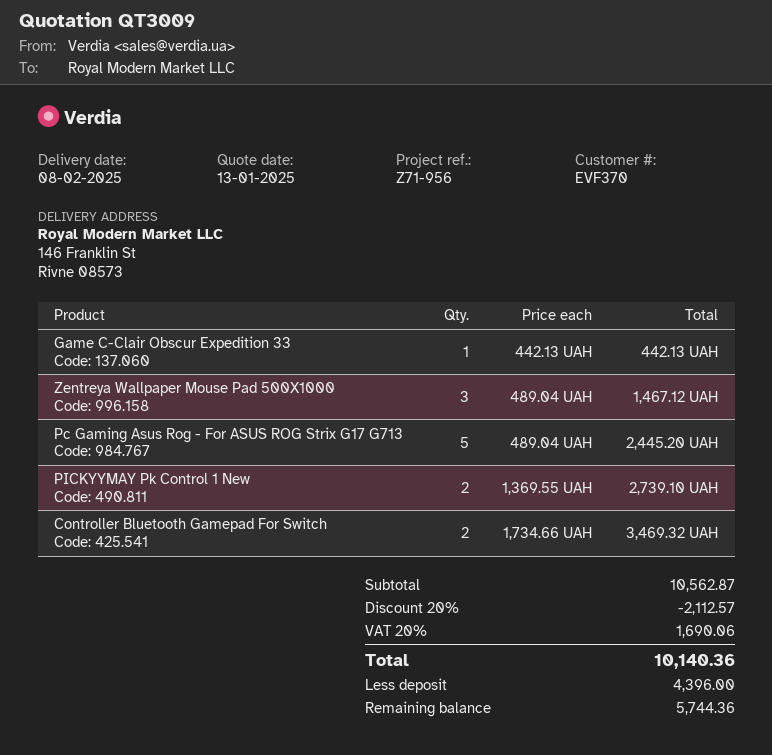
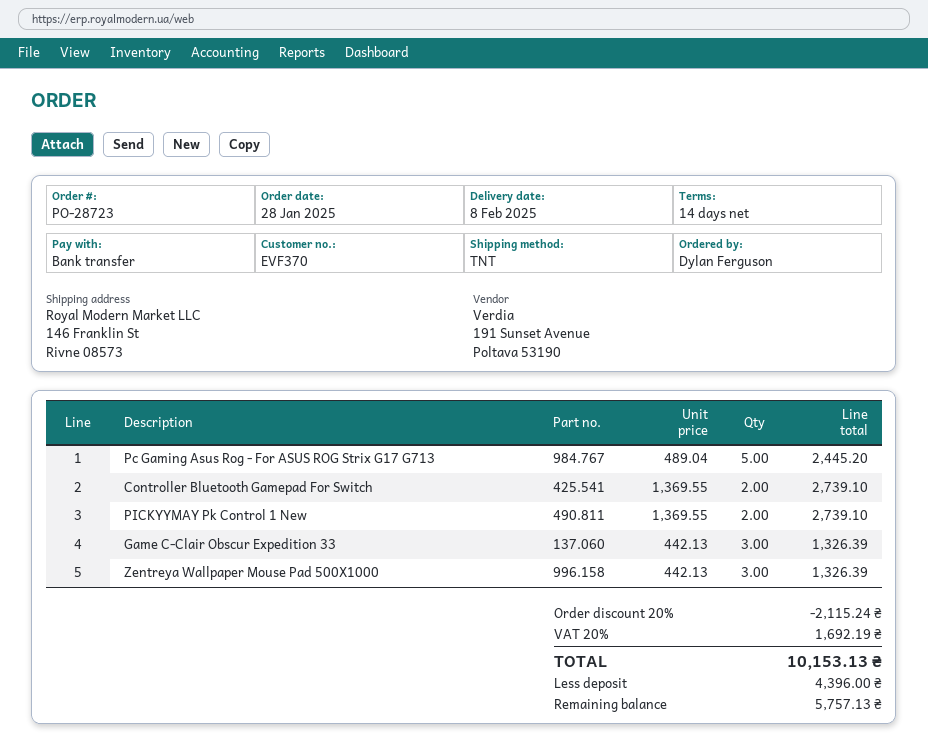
Game C-Clair Obscur Expedition 33: 1 x 442.13 = 442.13 -> 3 x 442.13 = 1326.39
Zentreya Wallpaper Mouse Pad 500X1000: 3 x 489.04 = 1467.12 -> 3 x 442.13 = 1326.39
Controller Bluetooth Gamepad For Switch: 2 x 1734.66 = 3469.32 -> 2 x 1369.55 = 2739.10
discount: 20% = 2112.57 -> 20% = 2115.24
tax: 20% = 1690.06 -> 20% = 1692.19
total: 10140.36 -> 10153.13
balance: 5744.36 -> 5757.13

